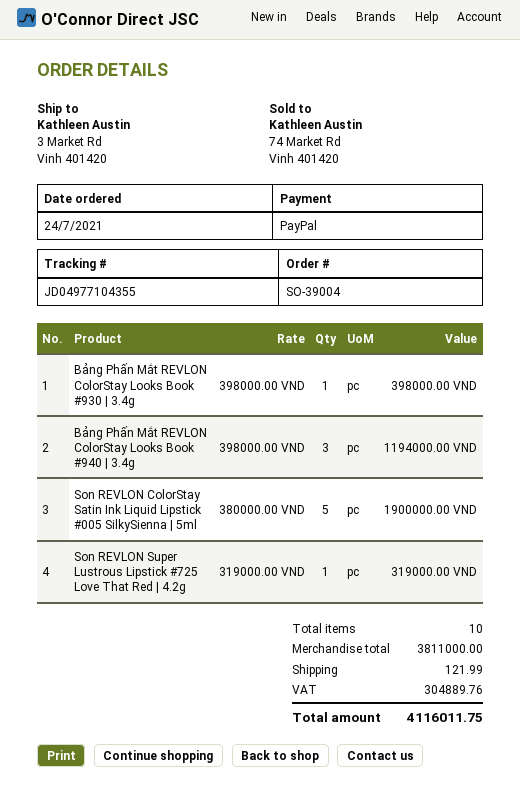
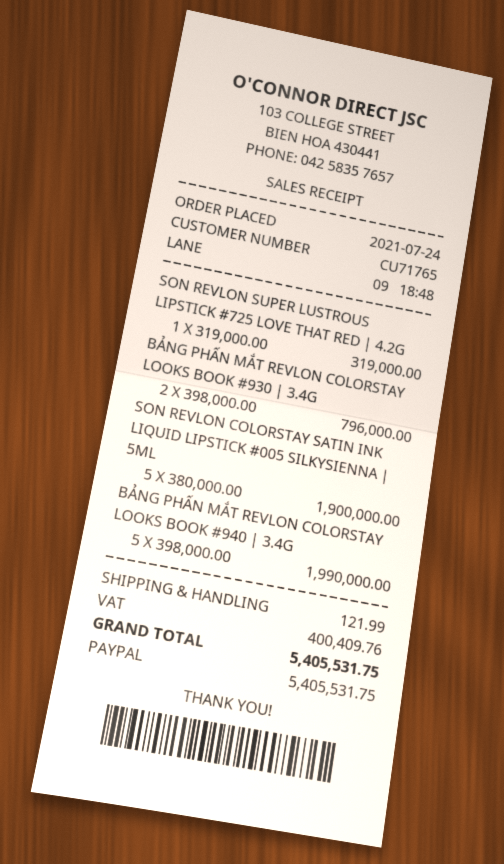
Bảng Phấn Mắt REVLON ColorStay Looks Book #930 | 3.4g: 1 x 398000.00 = 398000.00 -> 2 x 398000.00 = 796000.00
Bảng Phấn Mắt REVLON ColorStay Looks Book #940 | 3.4g: 3 x 398000.00 = 1194000.00 -> 5 x 398000.00 = 1990000.00
tax: 304889.76 -> 400409.76
total: 4116011.75 -> 5405531.75

